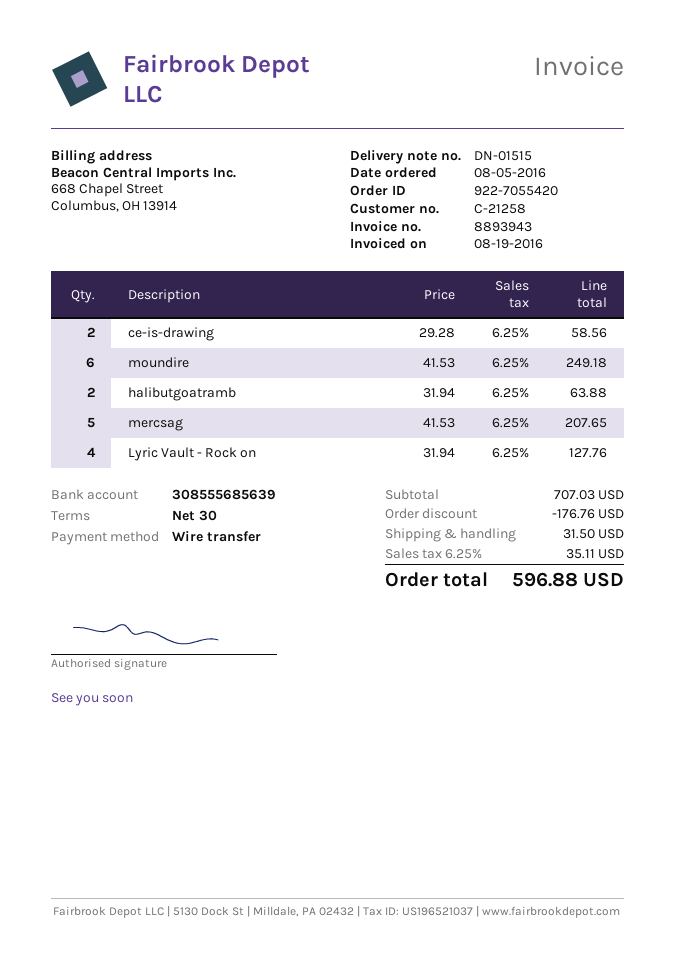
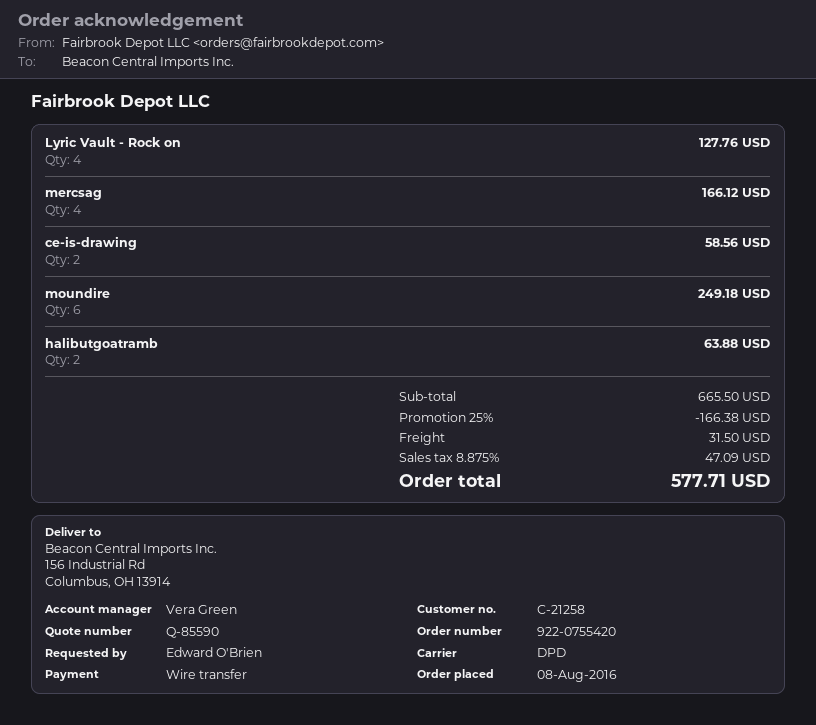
order number: 922-7055420 -> 922-0755420
order date: 2016-08-05 -> 2016-08-08
mercsag: 5 for 207.65 -> 4 for 166.12
subtotal: 707.03 -> 665.50
discount: 176.76 -> 166.38
tax: 6.25% = 35.11 -> 8.875% = 47.09
total: 596.88 -> 577.71

